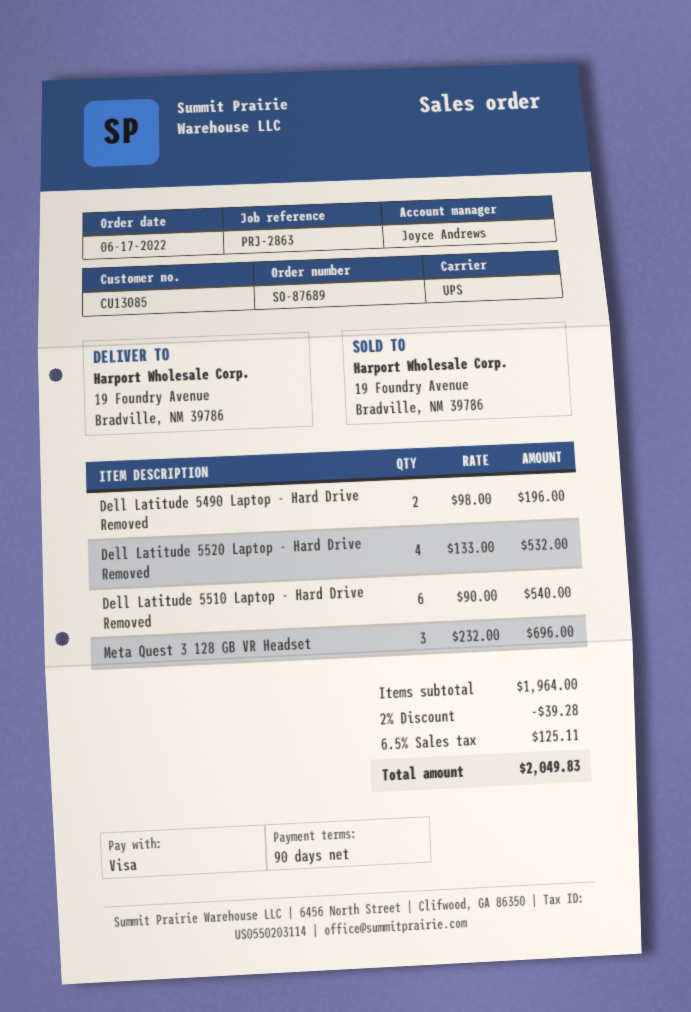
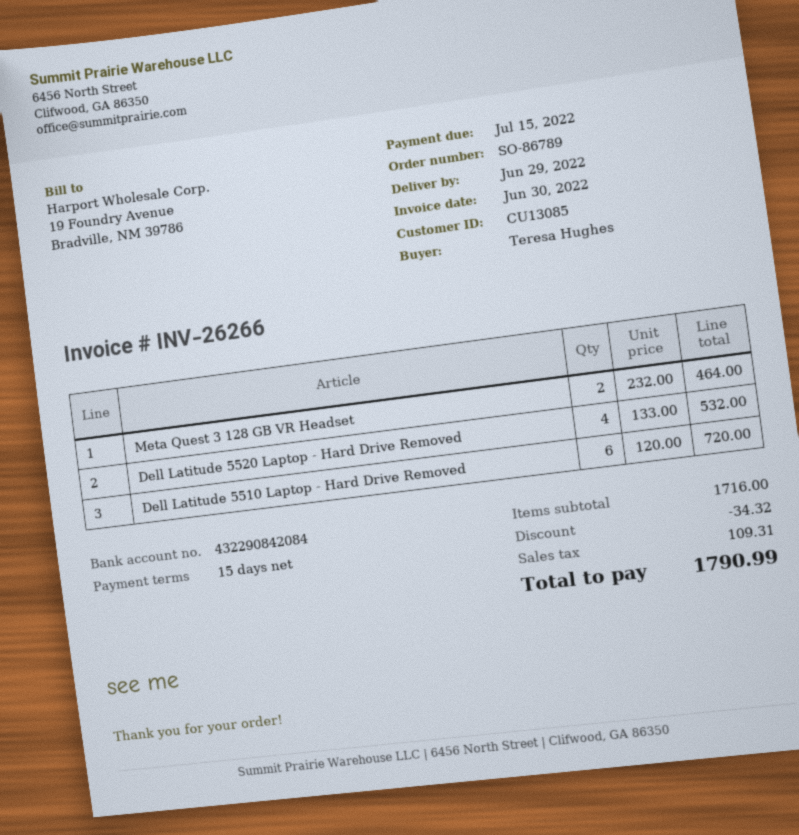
order number: SO-87689 -> SO-86789
payment terms: 90 days -> 15 days
Dell Latitude 5490 Laptop - Hard Drive Removed: 2 x 98.00 = 196.00 -> none
Dell Latitude 5510 Laptop - Hard Drive Removed: 6 x 90.00 = 540.00 -> 6 x 120.00 = 720.00
Meta Quest 3 128 GB VR Headset: 3 x 232.00 = 696.00 -> 2 x 232.00 = 464.00
subtotal: 1964.00 -> 1716.00
discount: 39.28 -> 34.32
tax: 125.11 -> 109.31
total: 2049.83 -> 1790.99

